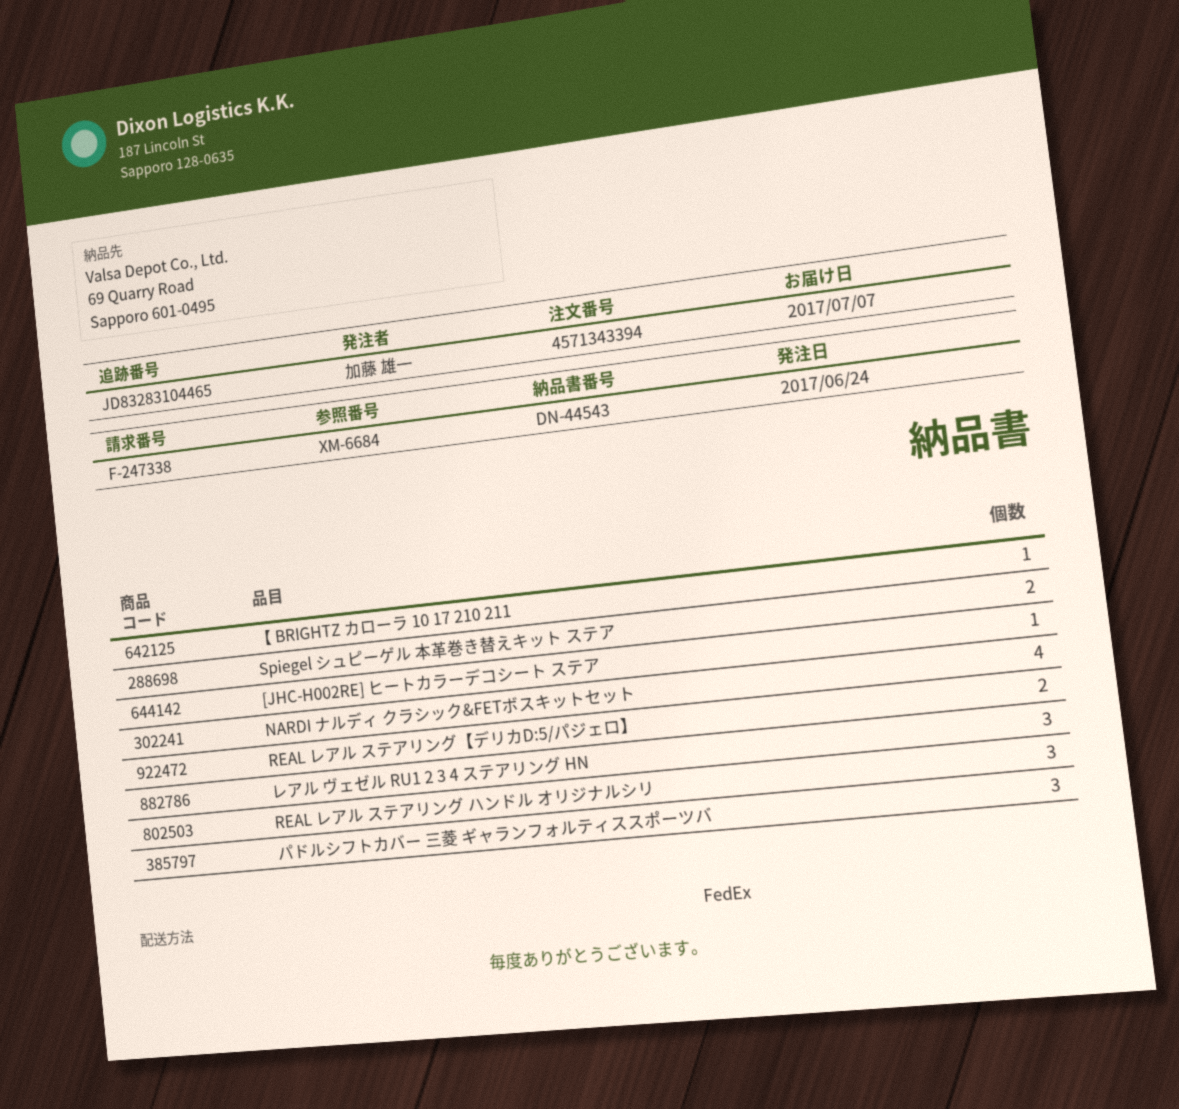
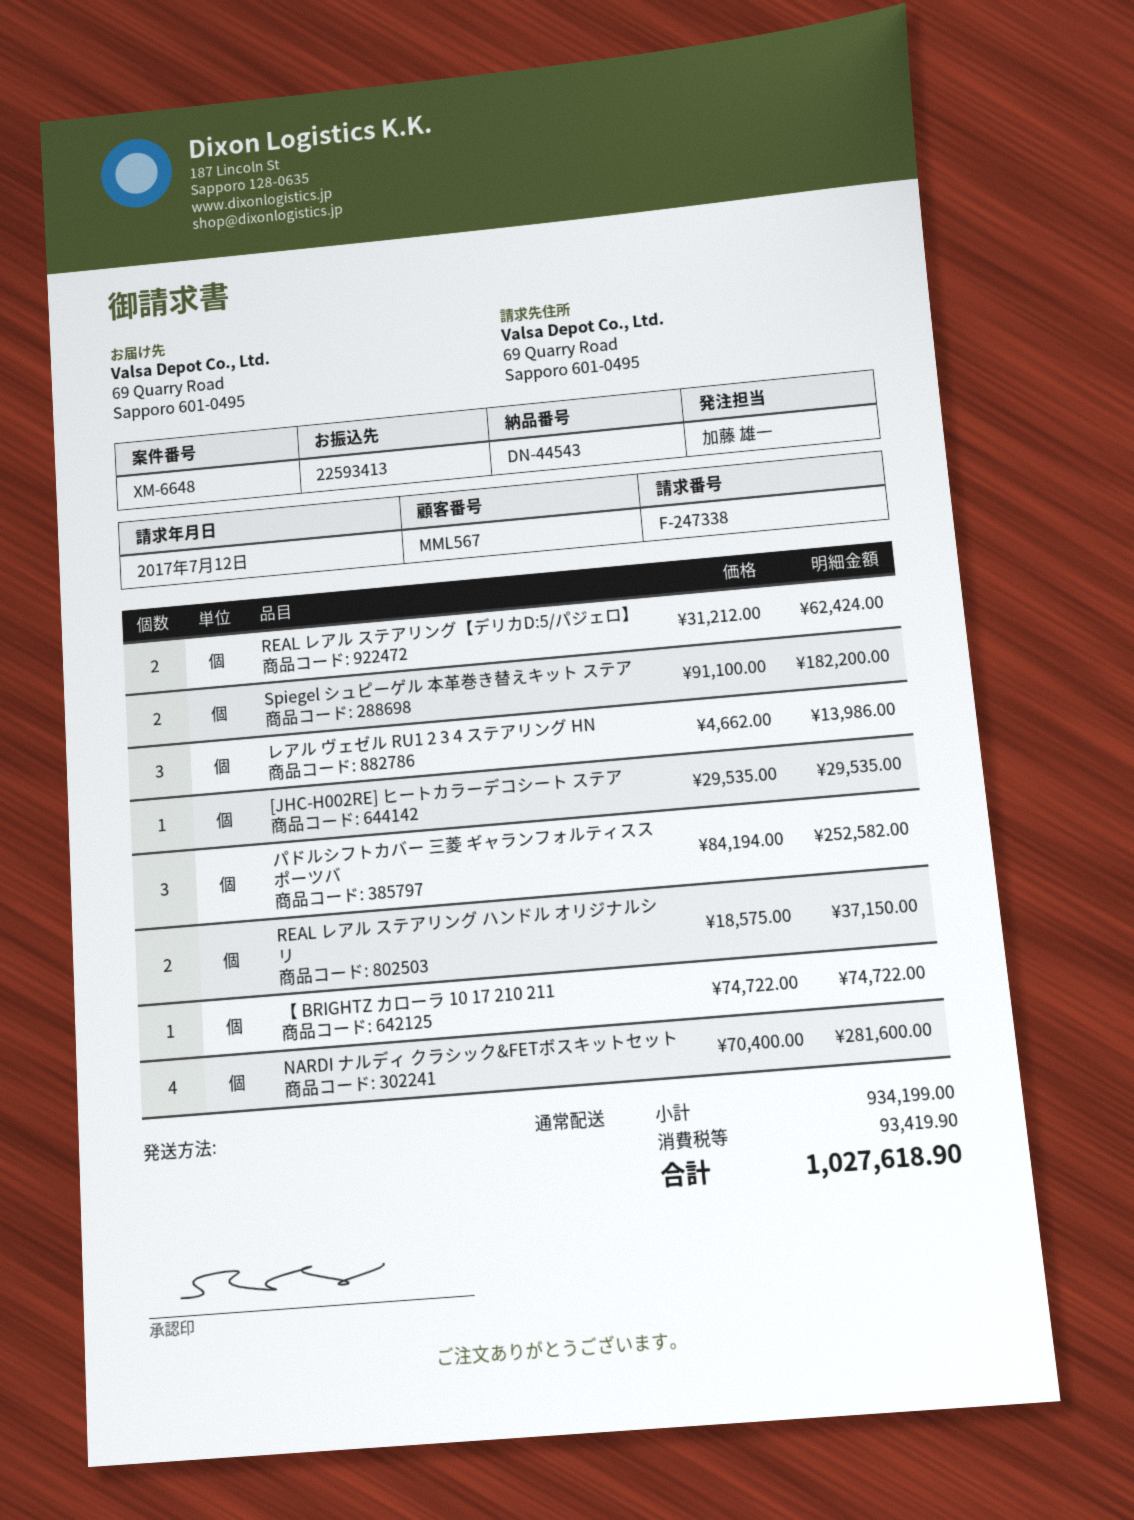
reference: XM-6684 -> XM-6648
shipping method: FedEx -> standard
REAL レアル ステアリング ハンドル オリジナルシリ: 3 -> 2

